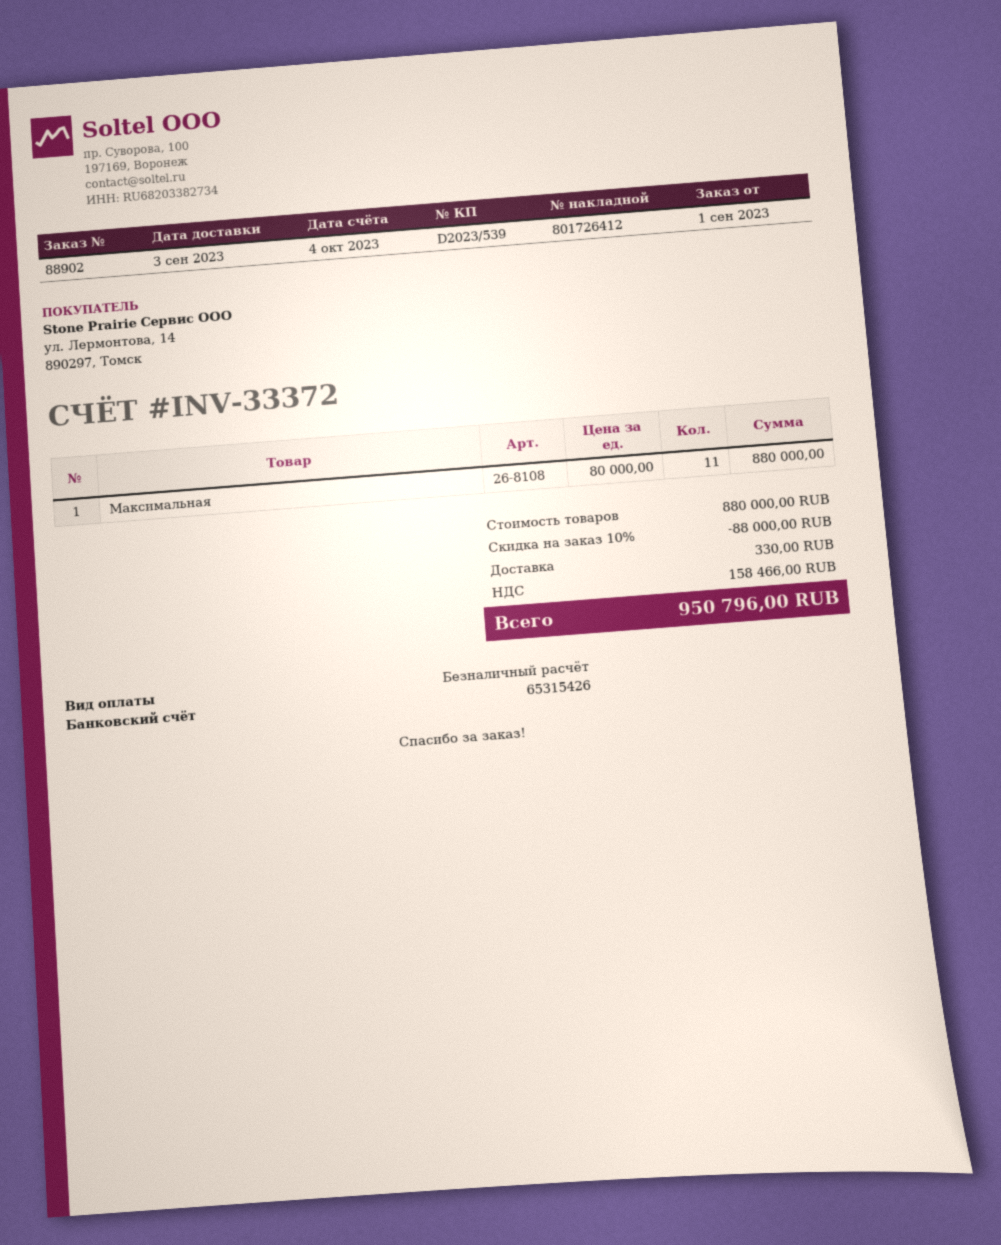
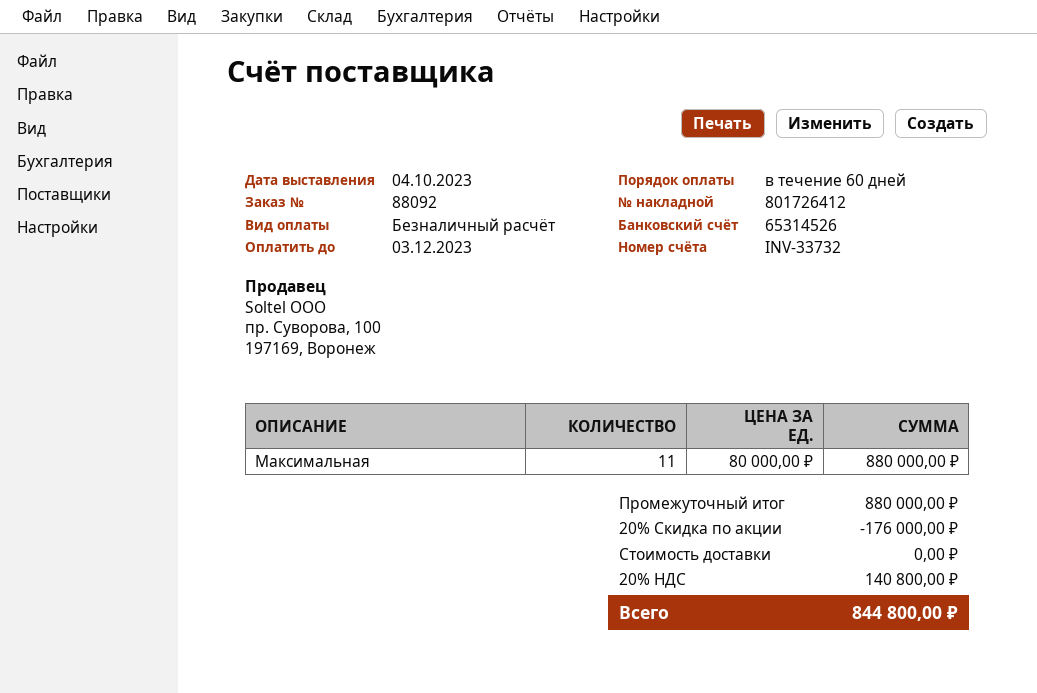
order number: 88902 -> 88092
invoice number: INV-33372 -> INV-33732
bank account: 65315426 -> 65314526
discount: 10% = 88000.00 -> 20% = 176000.00
shipping: 330.00 -> 0.00
tax: 158466.00 -> 140800.00
total: 950796.00 -> 844800.00

